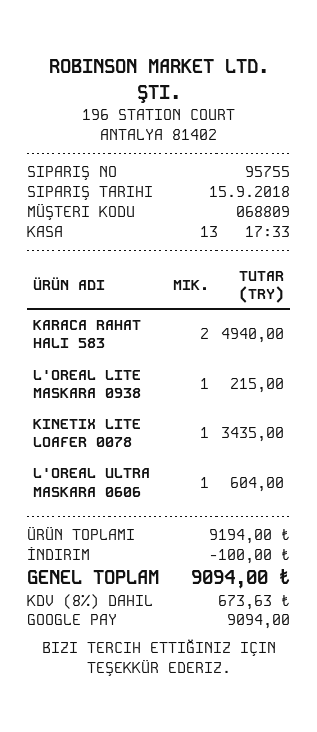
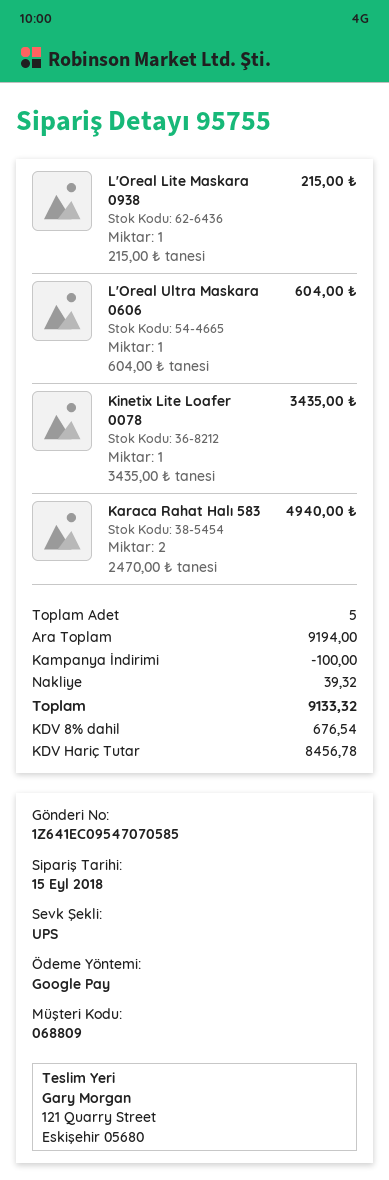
shipping: none -> 39.32
tax: 8% = 673.63 -> 8% = 676.54
total: 9094.00 -> 9133.32

